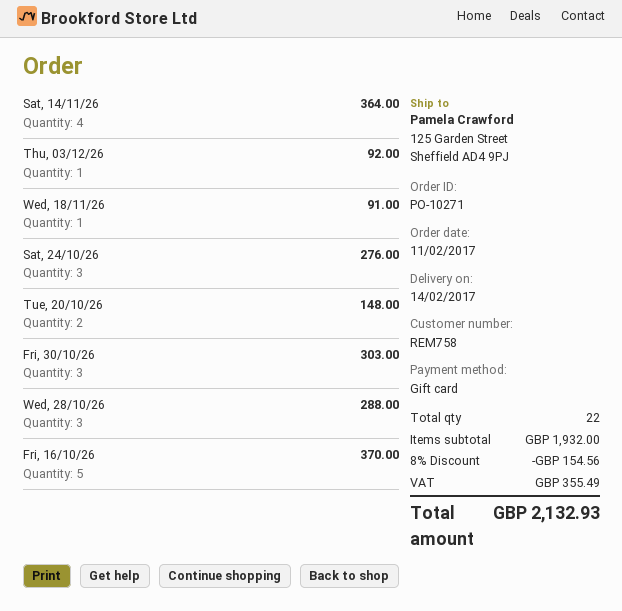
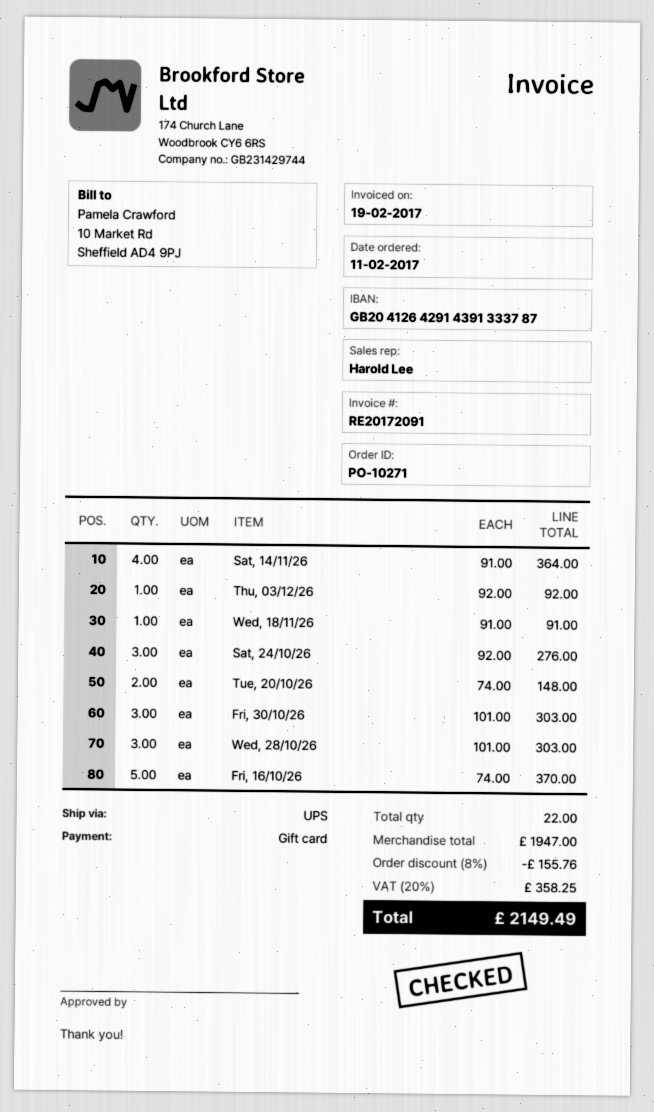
Wed, 28/10/26: 3 for 288.00 -> 3 for 303.00
subtotal: 1932.00 -> 1947.00
discount: 8% = 154.56 -> 8% = 155.76
tax: 355.49 -> 358.25
total: 2132.93 -> 2149.49

